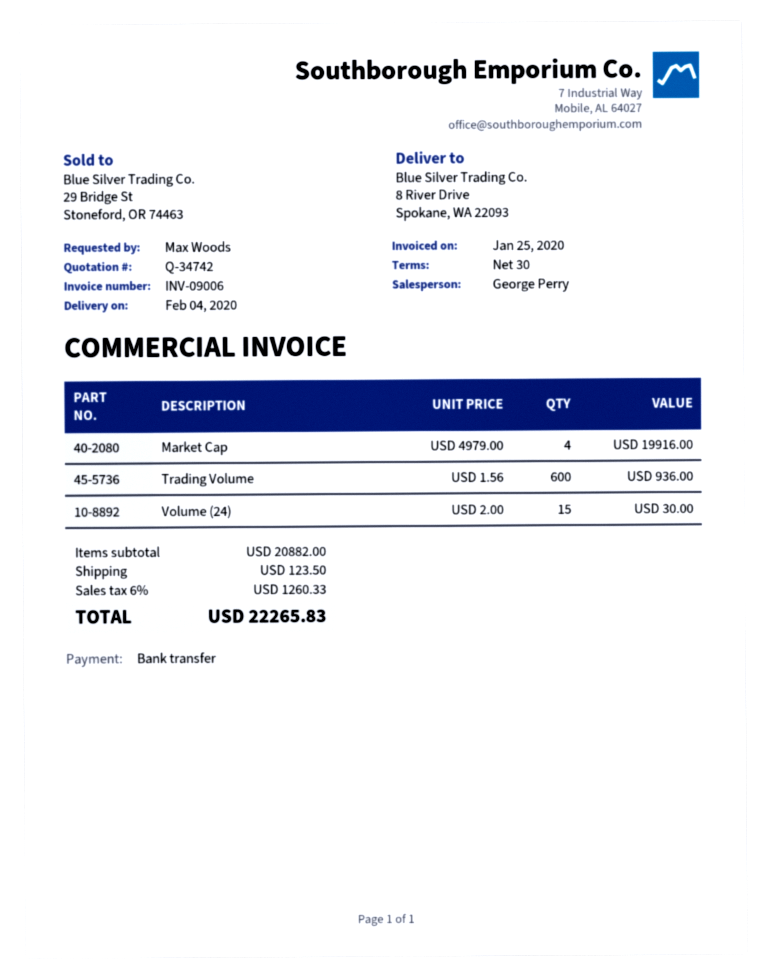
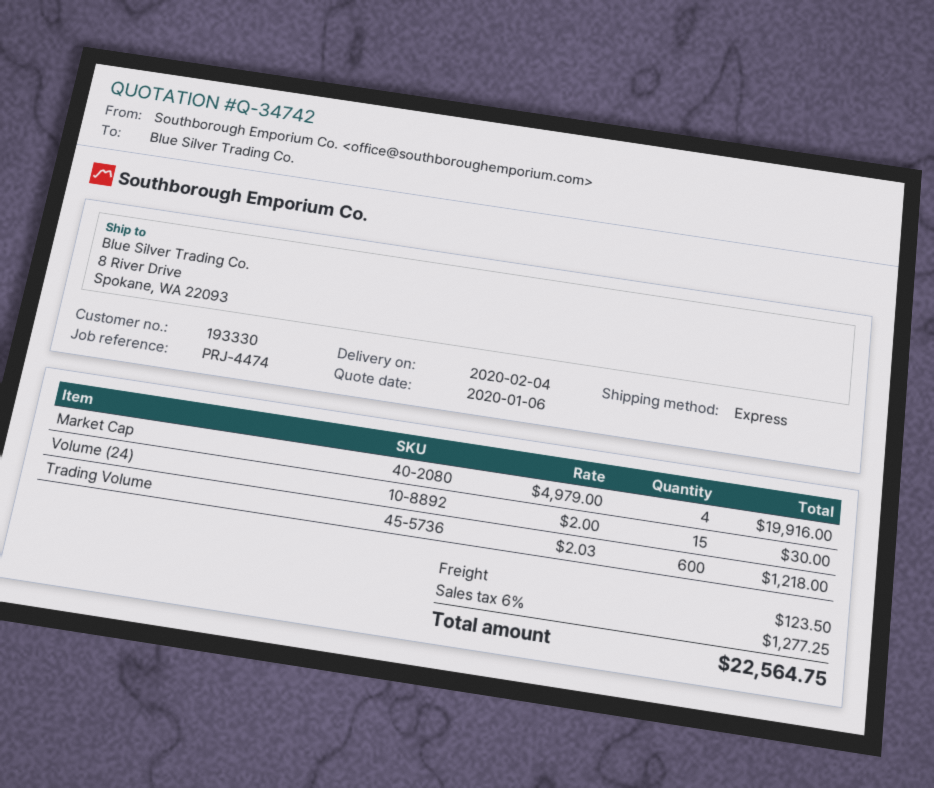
Trading Volume: 600 x 1.56 = 936.00 -> 600 x 2.03 = 1218.00
tax: 6% = 1260.33 -> 6% = 1277.25
total: 22265.83 -> 22564.75

